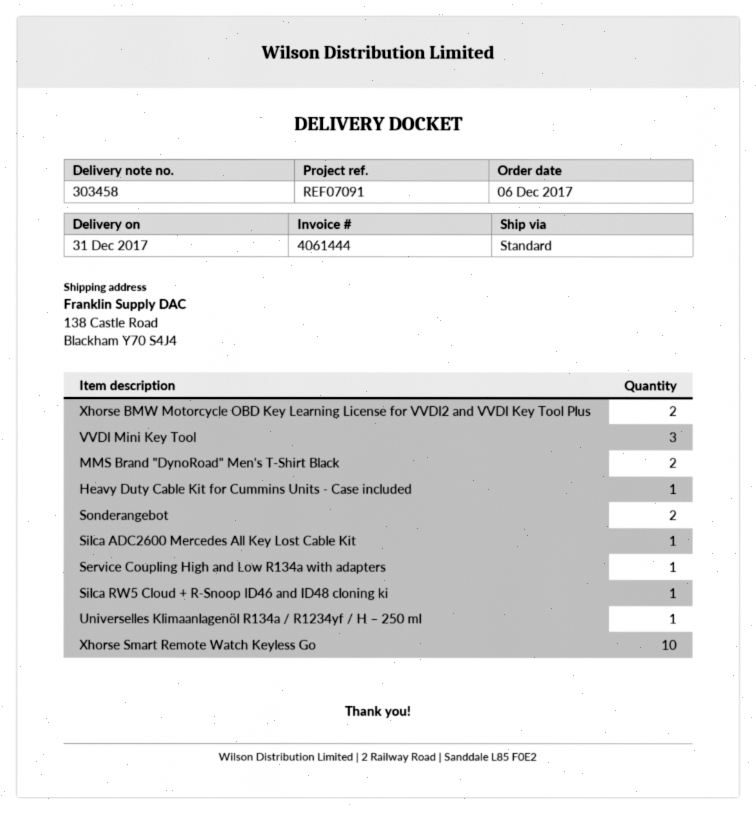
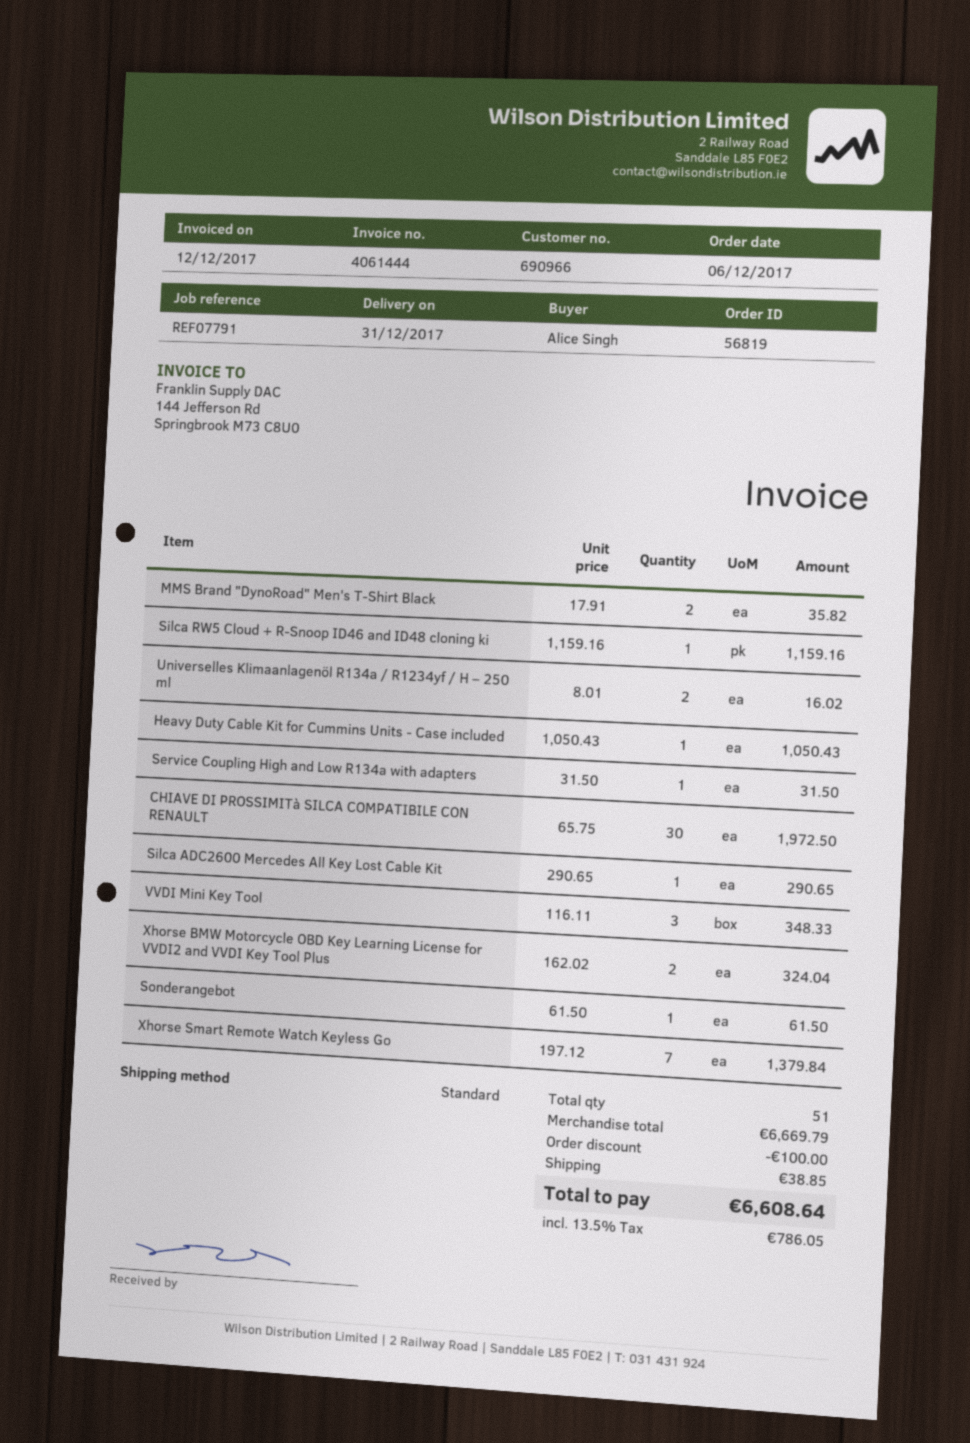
reference: REF07091 -> REF07791
Sonderangebot: 2 -> 1
Universelles Klimaanlagenöl R134a / R1234yf / H – 250 ml: 1 -> 2
Xhorse Smart Remote Watch Keyless Go: 10 -> 7
CHIAVE DI PROSSIMITà SILCA COMPATIBILE CON RENAULT: none -> 30

